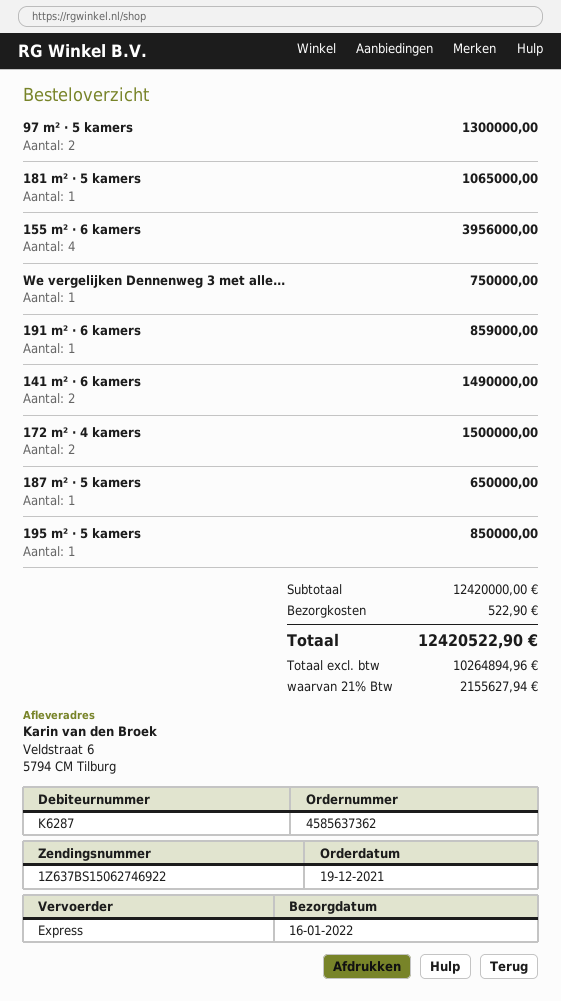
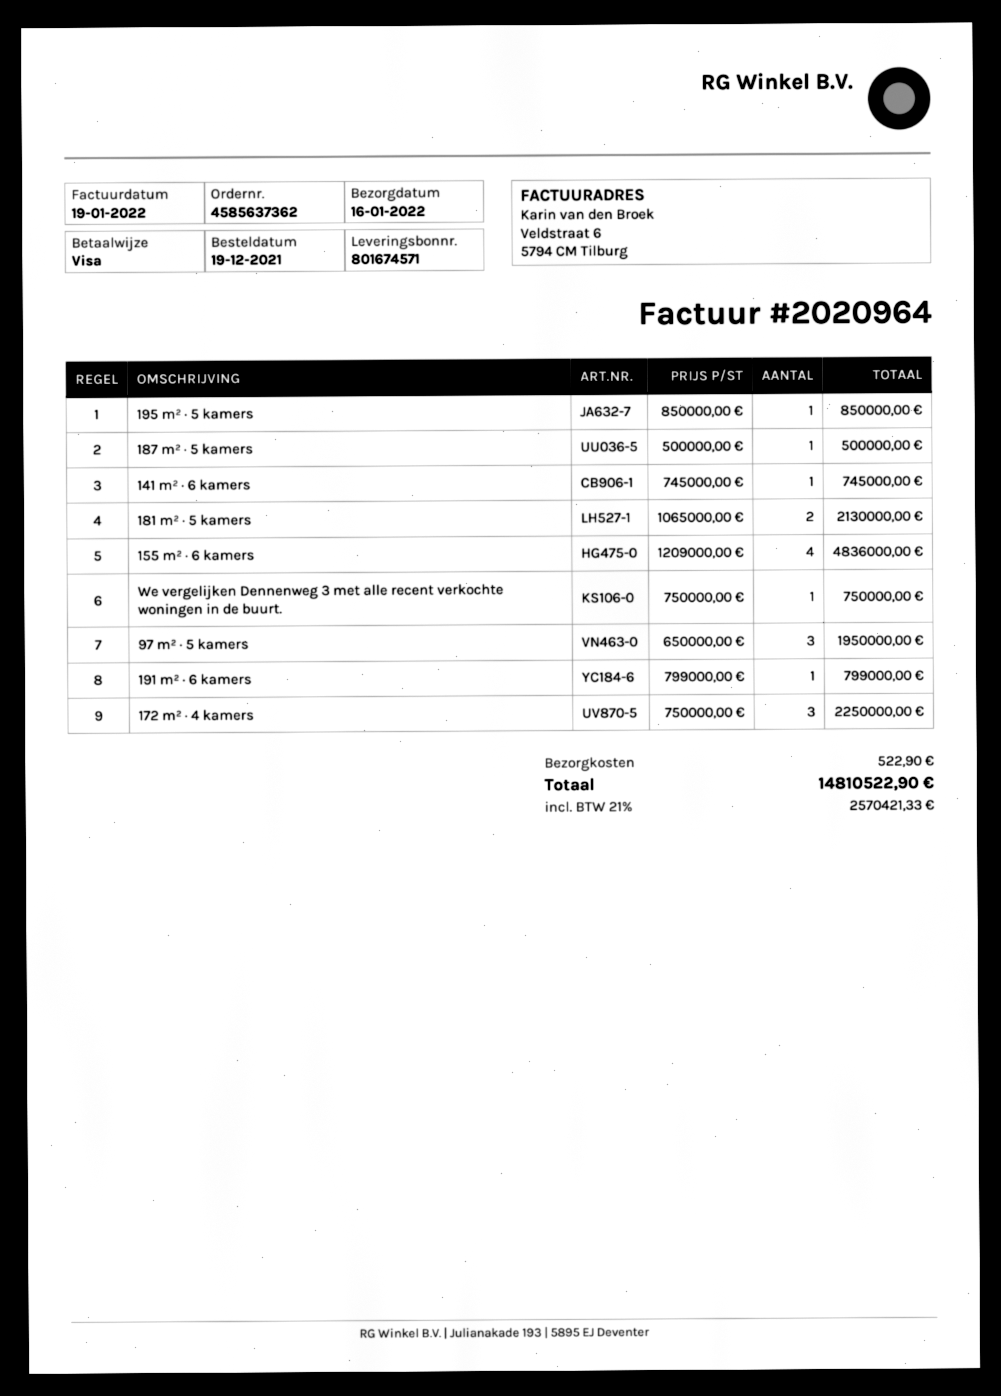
97 m² · 5 kamers: 2 for 1300000.00 -> 3 for 1950000.00
181 m² · 5 kamers: 1 for 1065000.00 -> 2 for 2130000.00
155 m² · 6 kamers: 4 for 3956000.00 -> 4 for 4836000.00
191 m² · 6 kamers: 1 for 859000.00 -> 1 for 799000.00
141 m² · 6 kamers: 2 for 1490000.00 -> 1 for 745000.00
172 m² · 4 kamers: 2 for 1500000.00 -> 3 for 2250000.00
187 m² · 5 kamers: 1 for 650000.00 -> 1 for 500000.00
tax: 21% = 2155627.94 -> 21% = 2570421.33
total: 12420522.90 -> 14810522.90

